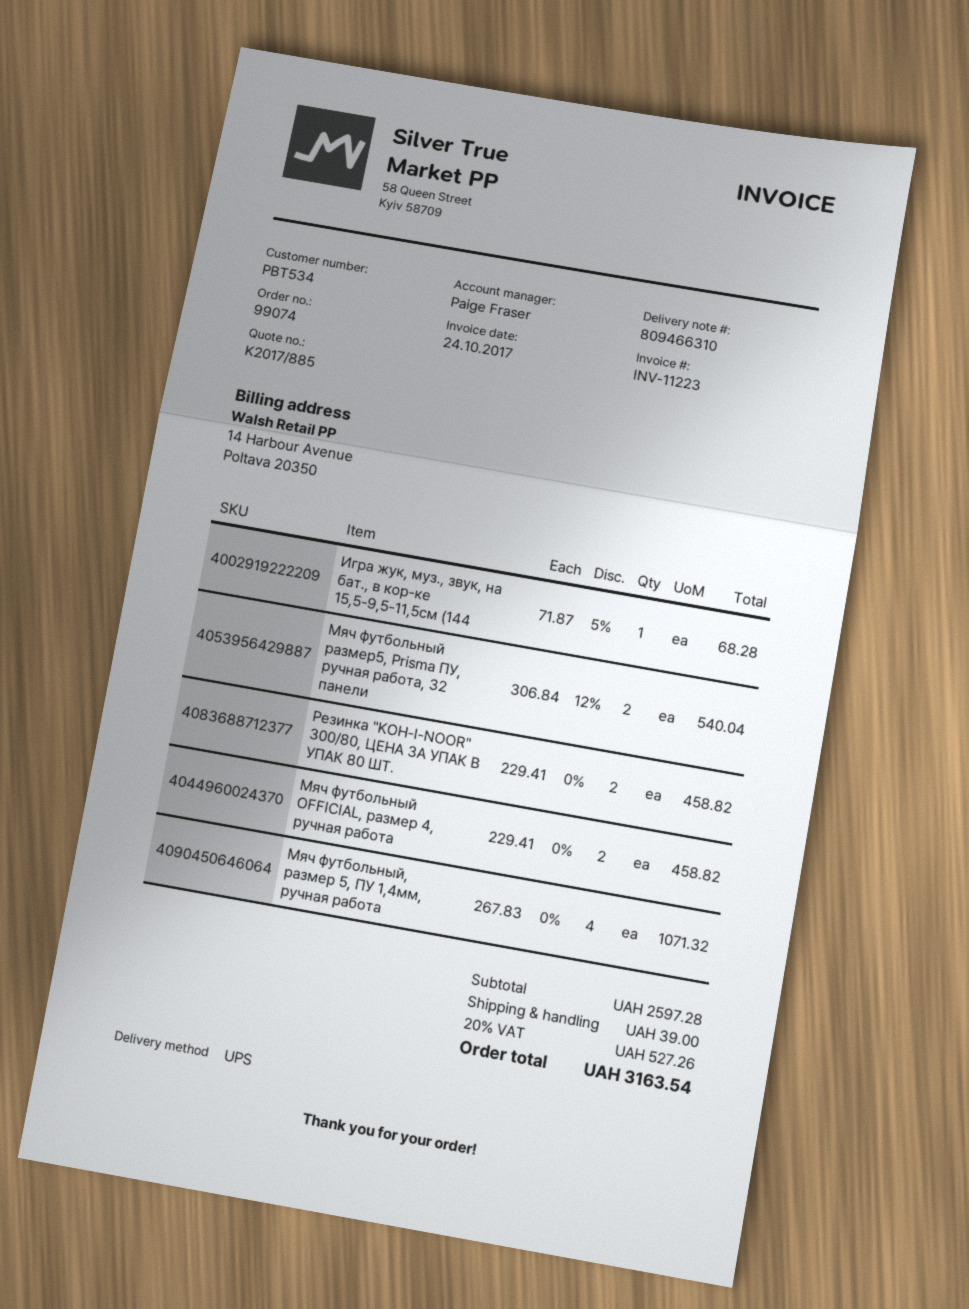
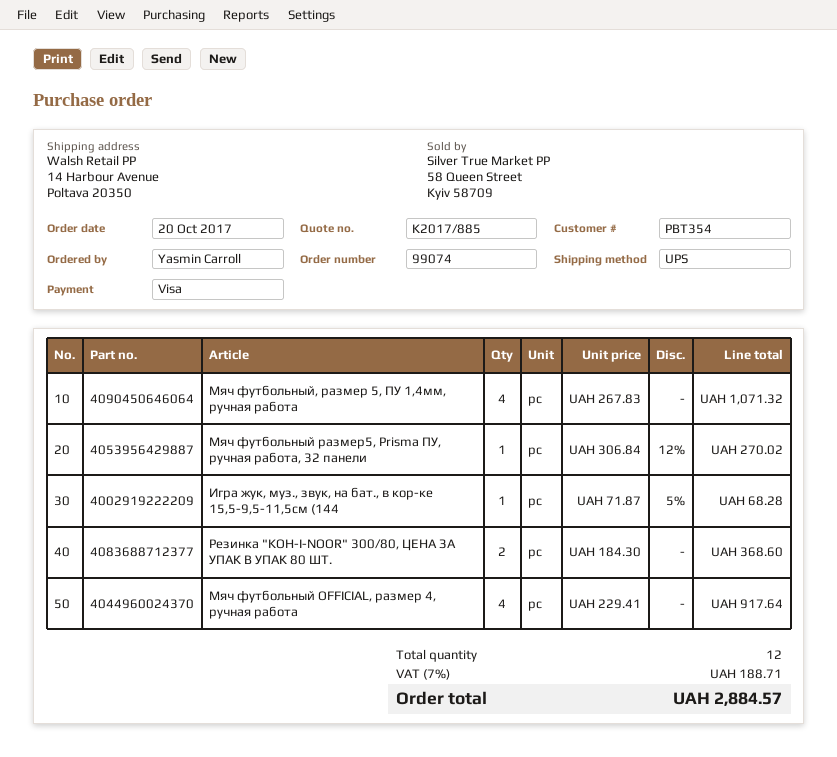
customer number: PBT534 -> PBT354
Мяч футбольный размер5, Prisma ПУ, ручная работа, 32 панели: 2 x 306.84 - 12% = 540.04 -> 1 x 306.84 - 12% = 270.02
Резинка "KOH-I-NOOR" 300/80, ЦЕНА ЗА УПАК В УПАК 80 ШТ.: 2 x 229.41 = 458.82 -> 2 x 184.30 = 368.60
Мяч футбольный OFFICIAL, размер 4, ручная работа: 2 x 229.41 = 458.82 -> 4 x 229.41 = 917.64
shipping: 39.00 -> none
tax: 20% = 527.26 -> 7% = 188.71
total: 3163.54 -> 2884.57

